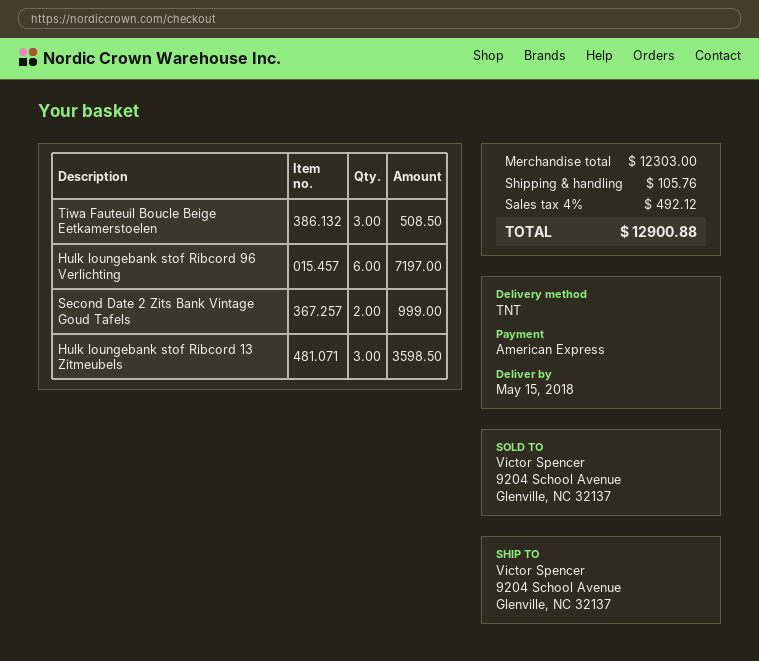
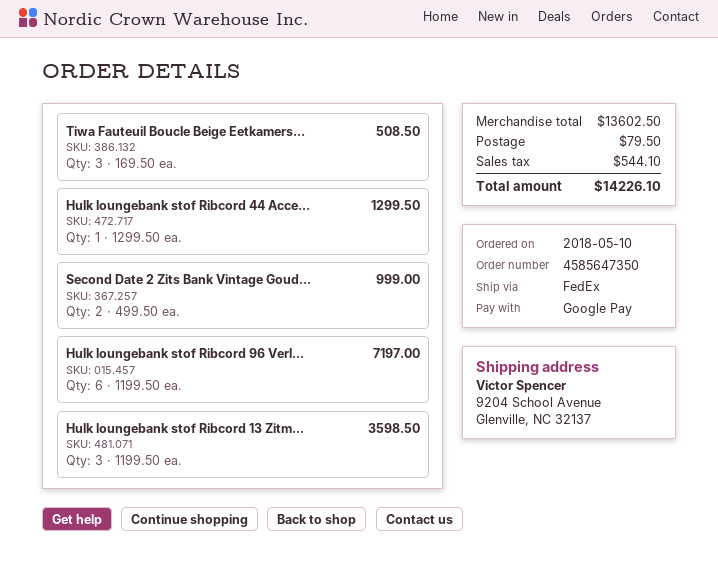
payment method: American Express -> Google Pay
shipping method: TNT -> FedEx
Hulk loungebank stof Ribcord 44 Acce...: none -> 1 for 1299.50
subtotal: 12303.00 -> 13602.50
shipping: 105.76 -> 79.50
tax: 492.12 -> 544.10
total: 12900.88 -> 14226.10

